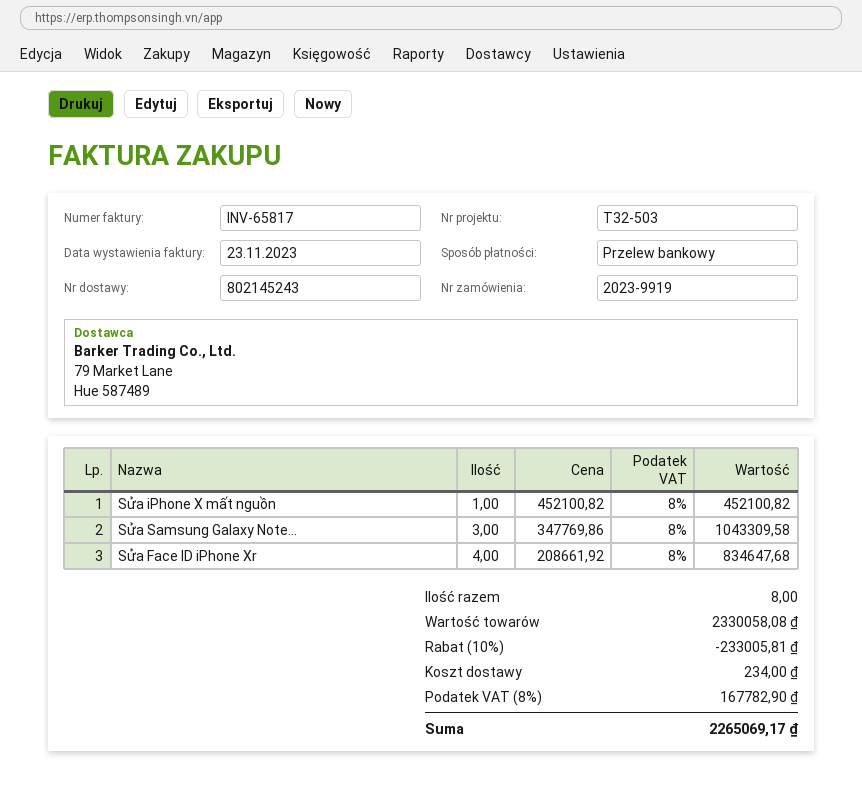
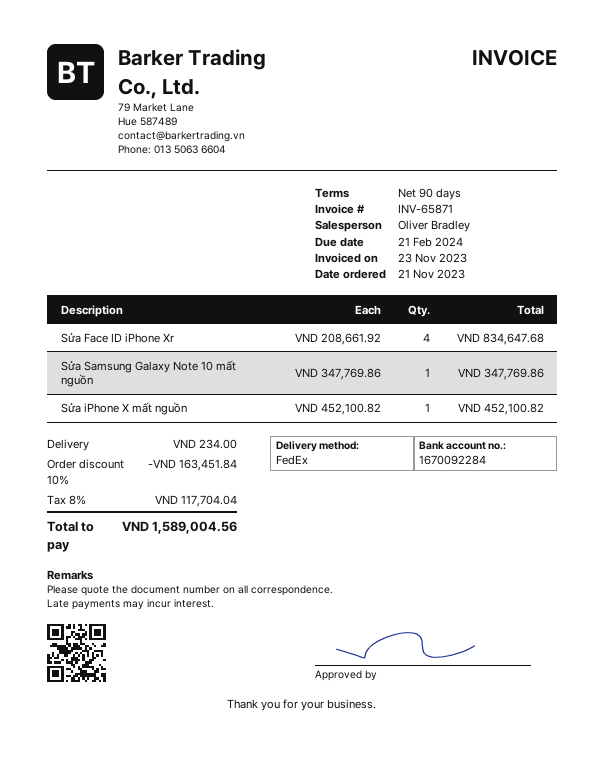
invoice number: INV-65817 -> INV-65871
Sửa Samsung Galaxy Note...: 3 x 347769.86 = 1043309.58 -> 1 x 347769.86 = 347769.86
discount: 10% = 233005.81 -> 10% = 163451.84
tax: 8% = 167782.90 -> 8% = 117704.04
total: 2265069.17 -> 1589004.56

